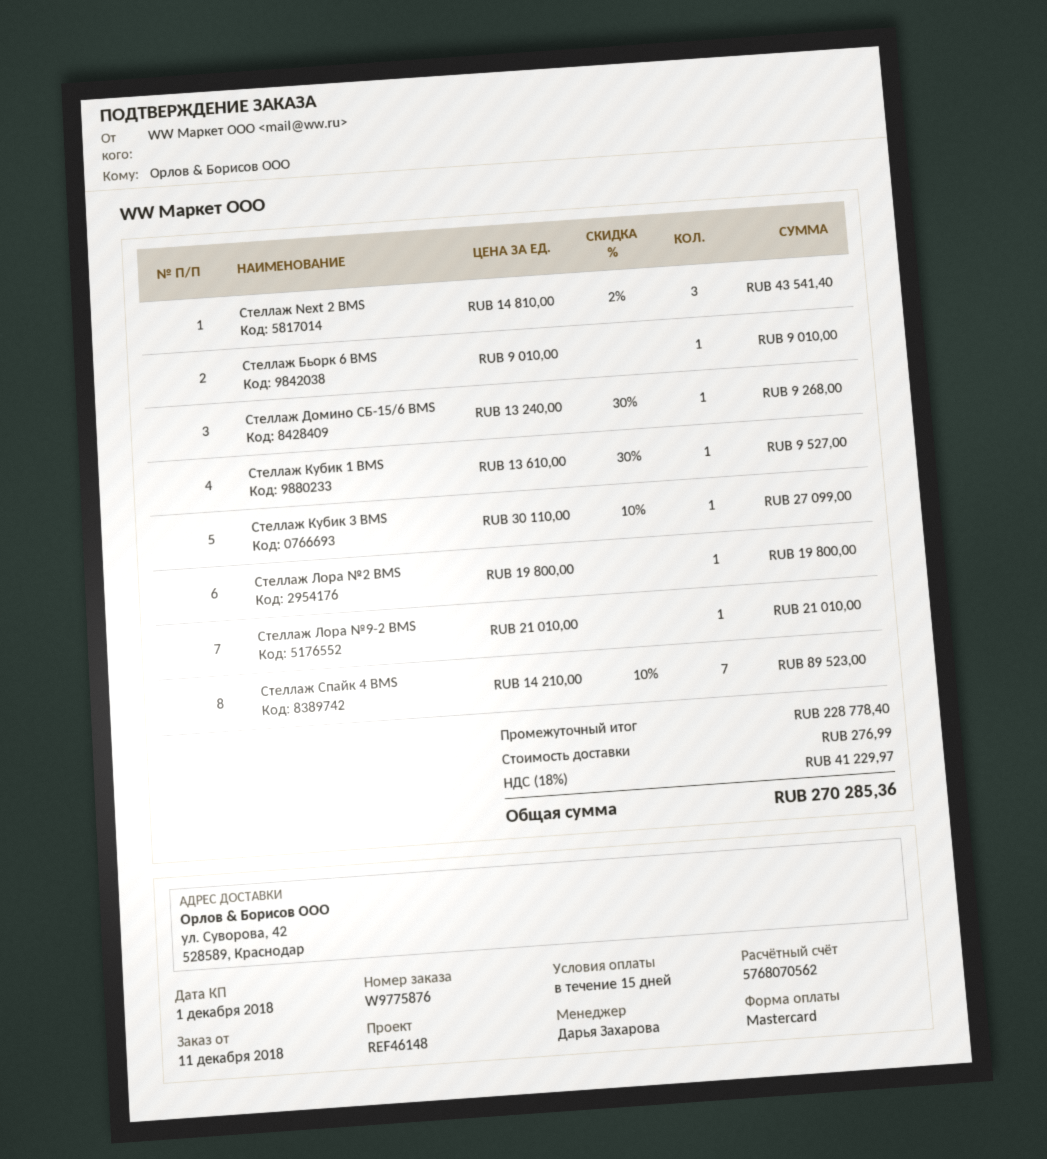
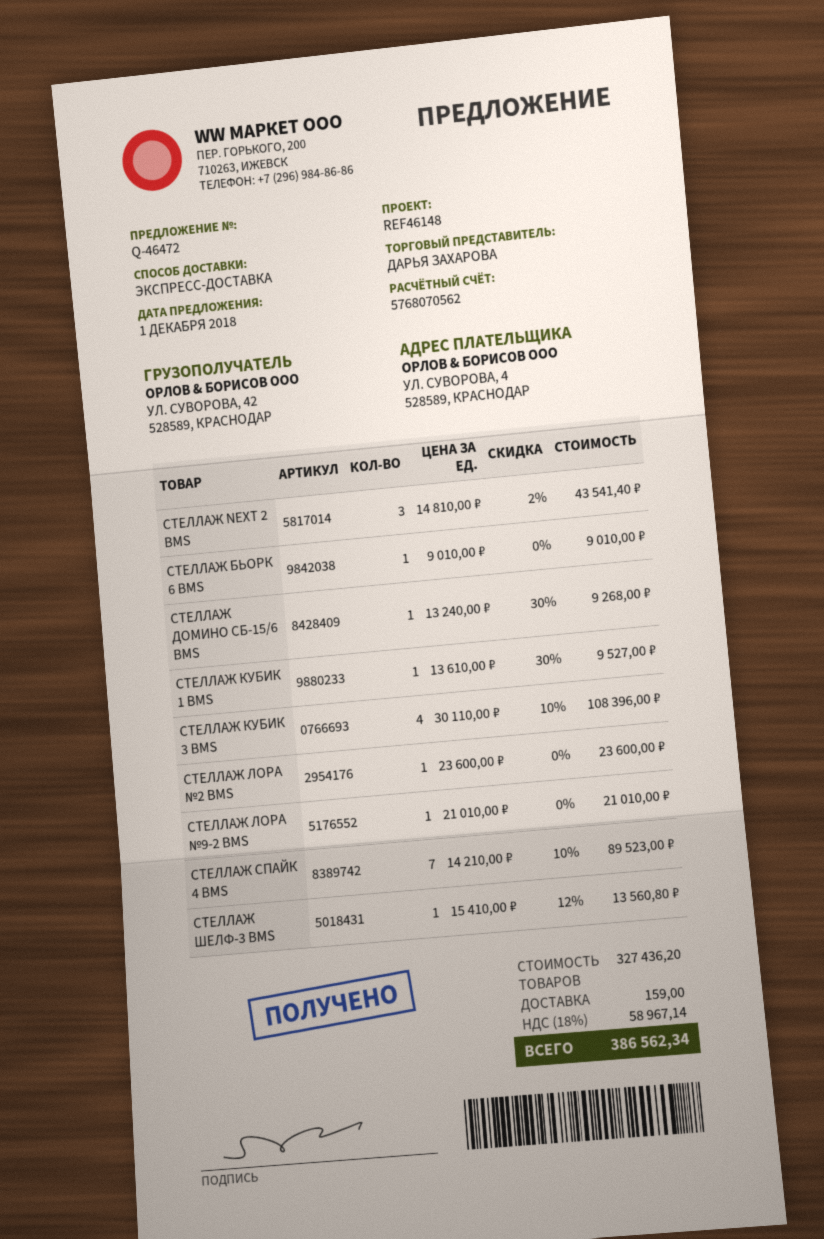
Стеллаж Кубик 3 BMS: 1 x 30110.00 - 10% = 27099.00 -> 4 x 30110.00 - 10% = 108396.00
Стеллаж Лора №2 BMS: 1 x 19800.00 = 19800.00 -> 1 x 23600.00 = 23600.00
СТЕЛЛАЖ ШЕЛФ-3 BMS: none -> 1 x 15410.00 - 12% = 13560.80
subtotal: 228778.40 -> 327436.20
shipping: 276.99 -> 159.00
tax: 18% = 41229.97 -> 18% = 58967.14
total: 270285.36 -> 386562.34

